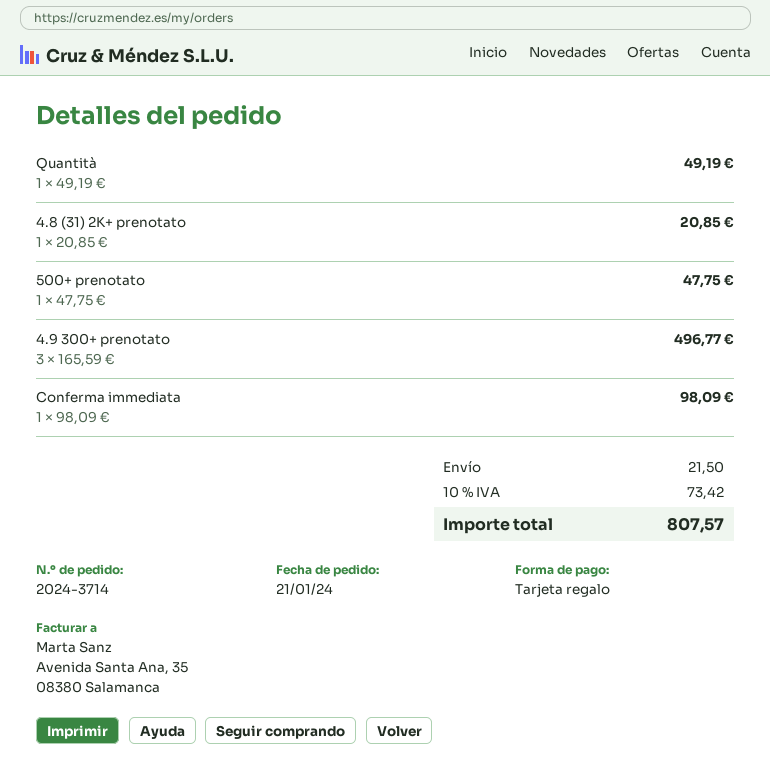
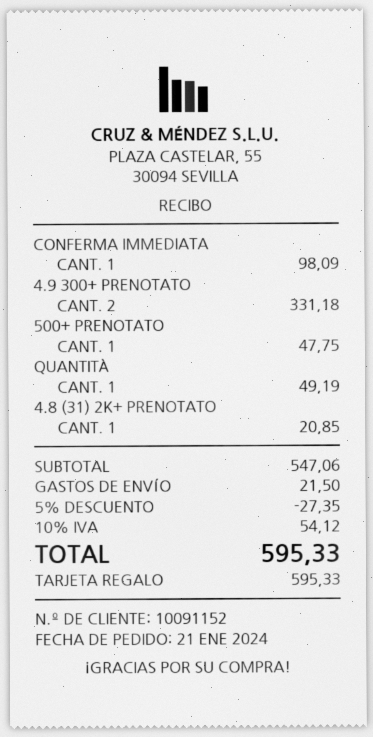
4.9 300+ prenotato: 3 for 496.77 -> 2 for 331.18
discount: none -> 5% = 27.35
tax: 10% = 73.42 -> 10% = 54.12
total: 807.57 -> 595.33

